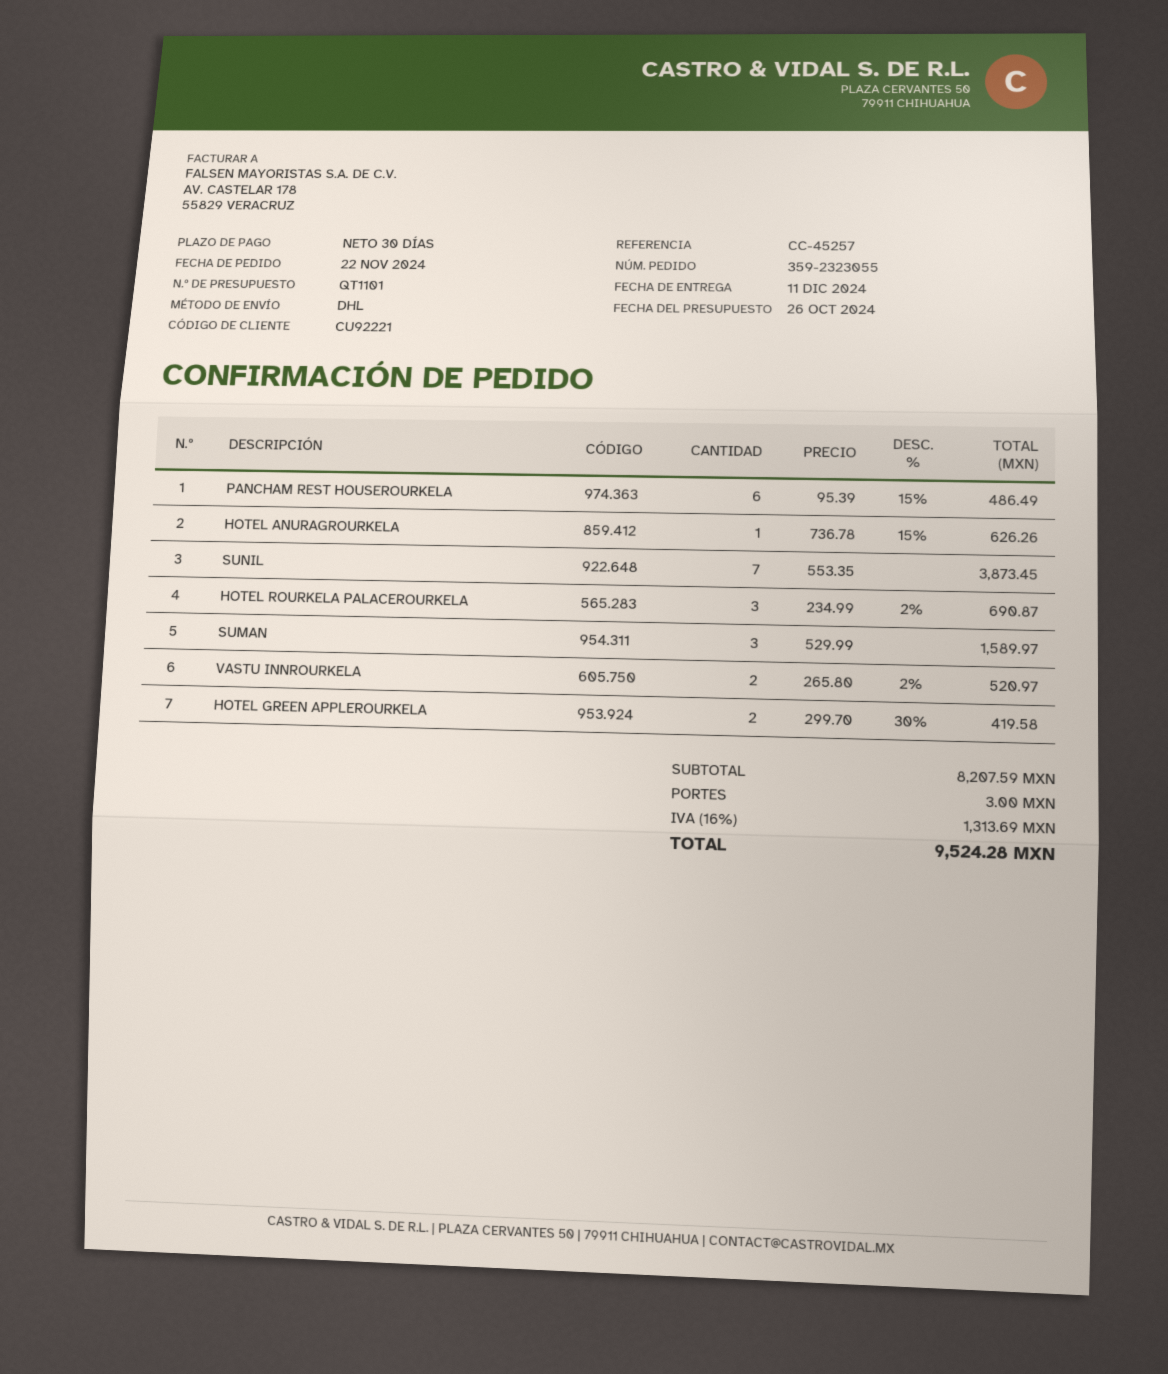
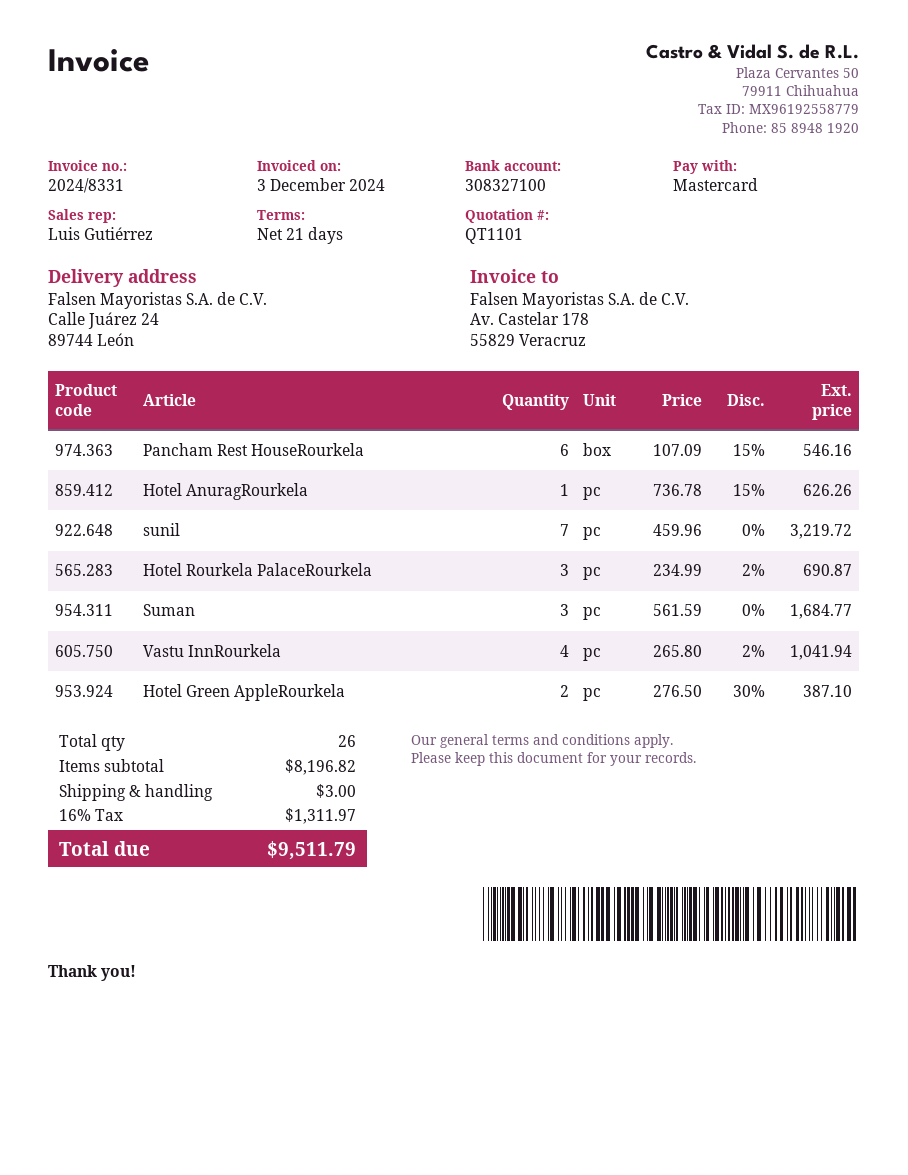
payment terms: 30 days -> 21 days
PANCHAM REST HOUSEROURKELA: 6 x 95.39 - 15% = 486.49 -> 6 x 107.09 - 15% = 546.16
SUNIL: 7 x 553.35 = 3873.45 -> 7 x 459.96 = 3219.72
SUMAN: 3 x 529.99 = 1589.97 -> 3 x 561.59 = 1684.77
VASTU INNROURKELA: 2 x 265.80 - 2% = 520.97 -> 4 x 265.80 - 2% = 1041.94
HOTEL GREEN APPLEROURKELA: 2 x 299.70 - 30% = 419.58 -> 2 x 276.50 - 30% = 387.10
subtotal: 8207.59 -> 8196.82
tax: 16% = 1313.69 -> 16% = 1311.97
total: 9524.28 -> 9511.79

